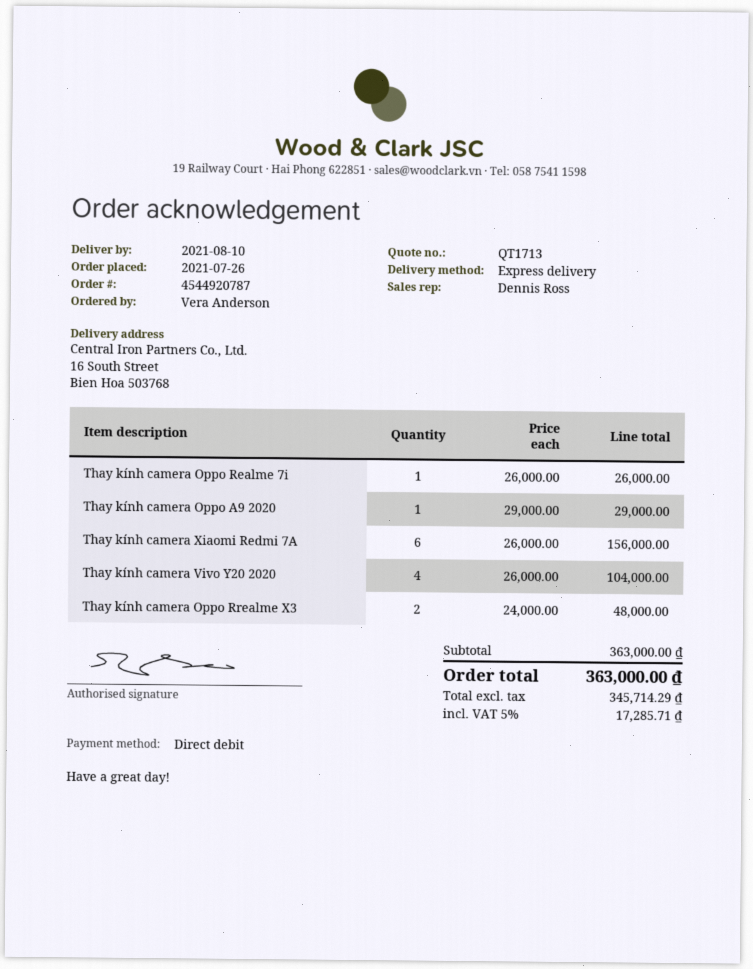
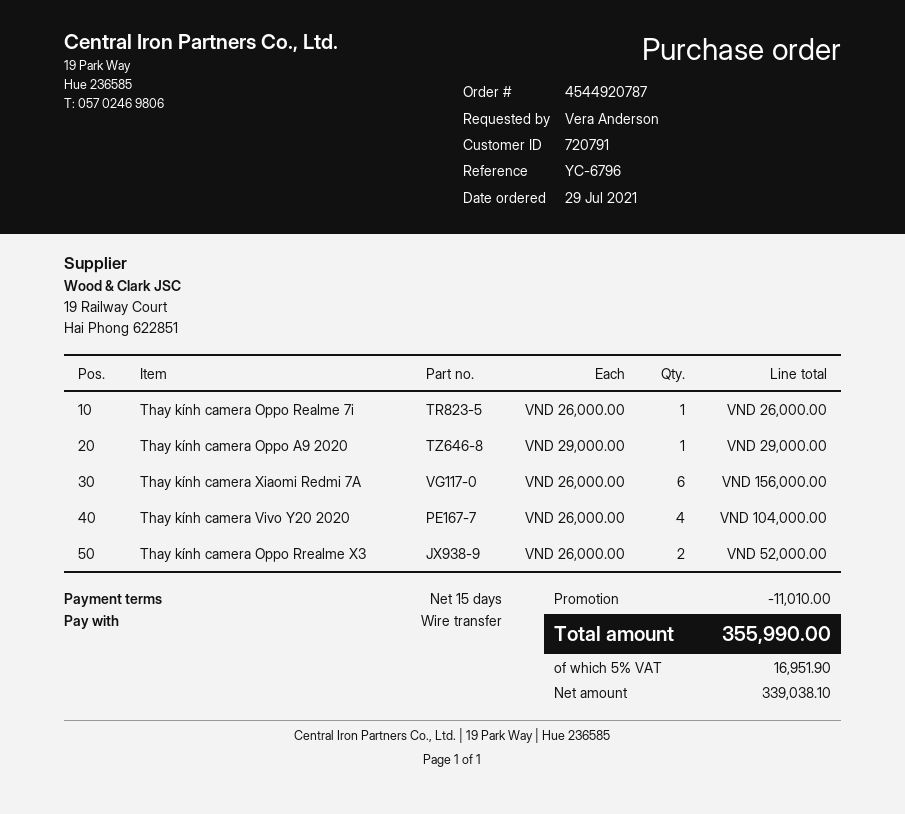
order date: 2021-07-26 -> 2021-07-29
payment method: direct debit -> bank transfer
Thay kính camera Oppo Rrealme X3: 2 x 24000.00 = 48000.00 -> 2 x 26000.00 = 52000.00
discount: none -> 11010.00
net: 345714.29 -> 339038.10
tax: 5% = 17285.71 -> 5% = 16951.90
total: 363000.00 -> 355990.00

